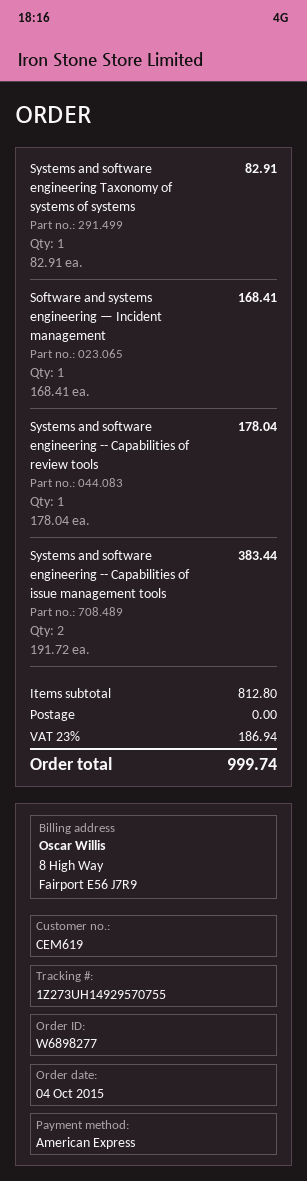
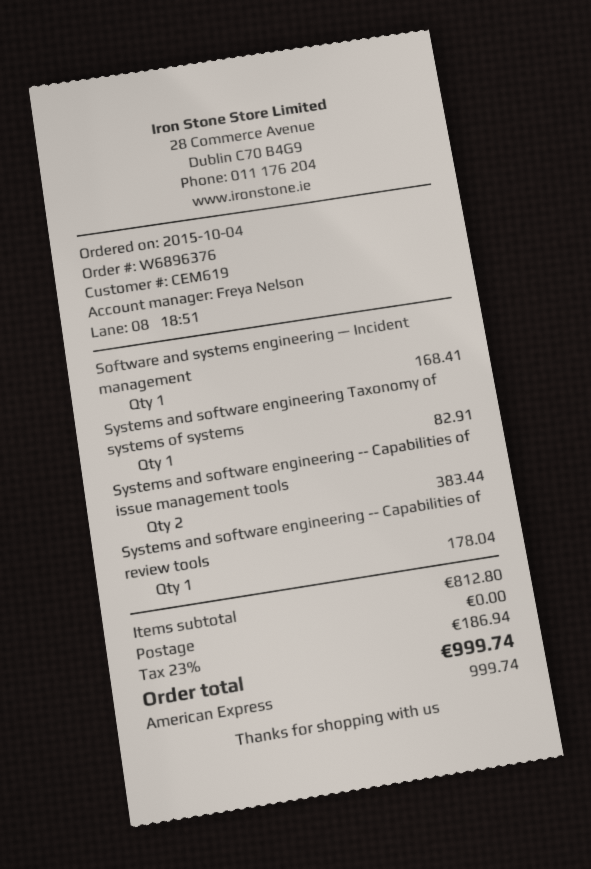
order number: W6898277 -> W6896376

